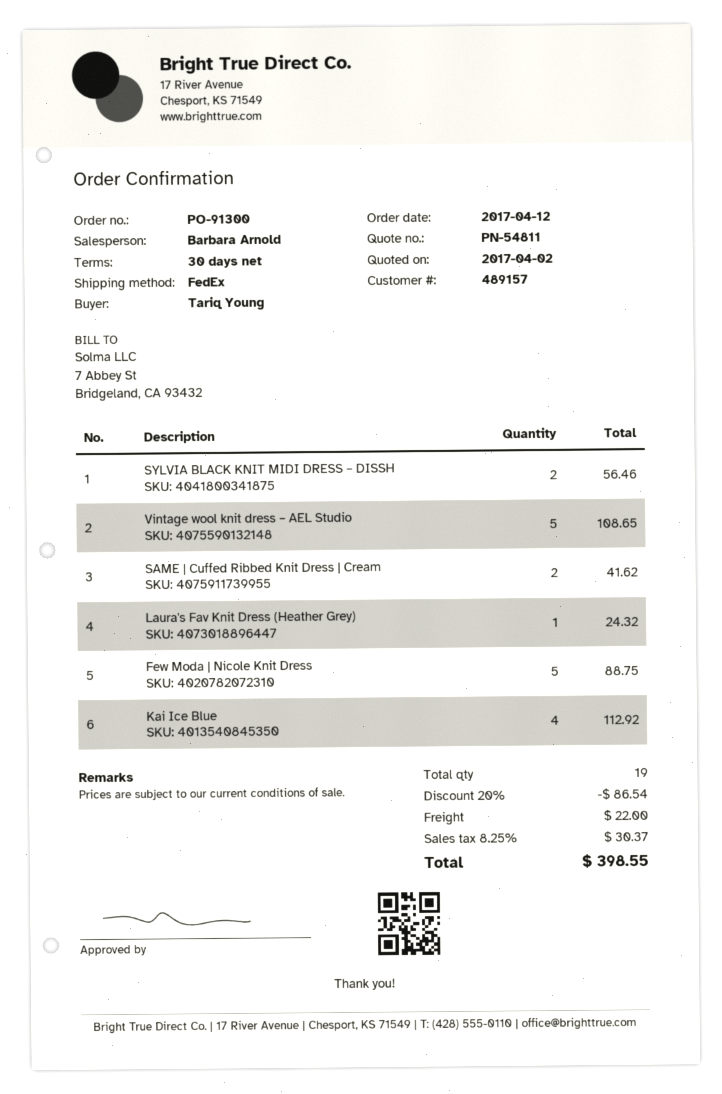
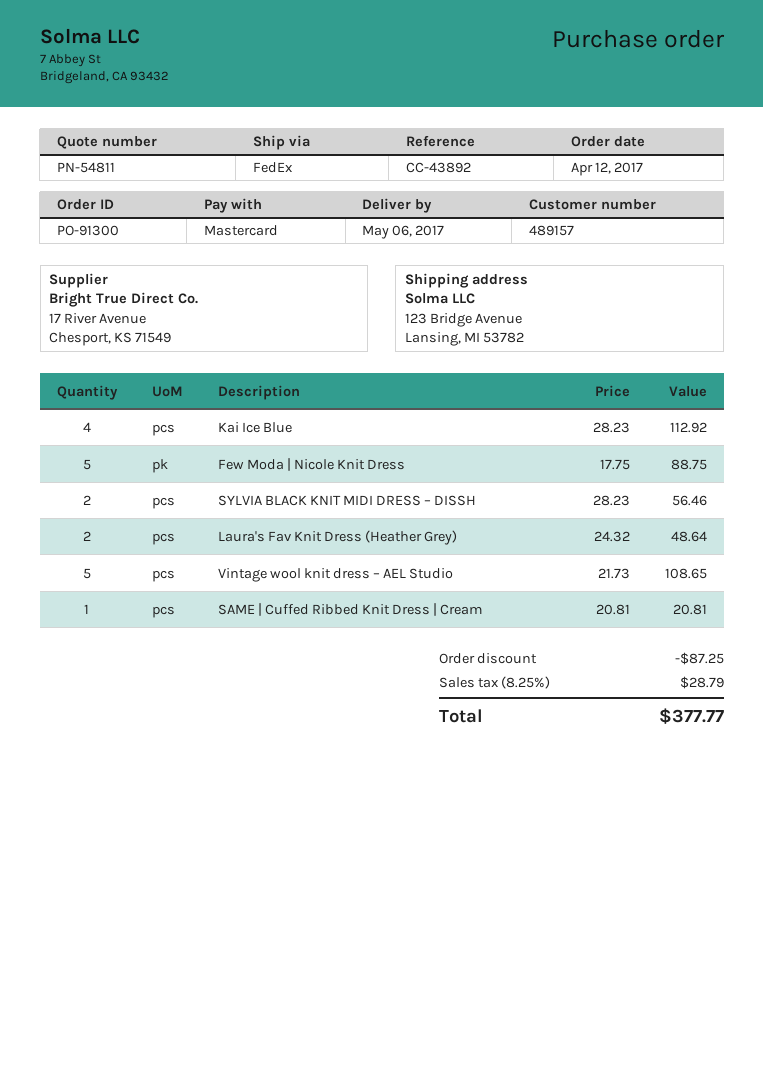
SAME | Cuffed Ribbed Knit Dress | Cream: 2 for 41.62 -> 1 for 20.81
Laura's Fav Knit Dress (Heather Grey): 1 for 24.32 -> 2 for 48.64
discount: 86.54 -> 87.25
shipping: 22.00 -> none
tax: 8.25% = 30.37 -> 8.25% = 28.79
total: 398.55 -> 377.77

